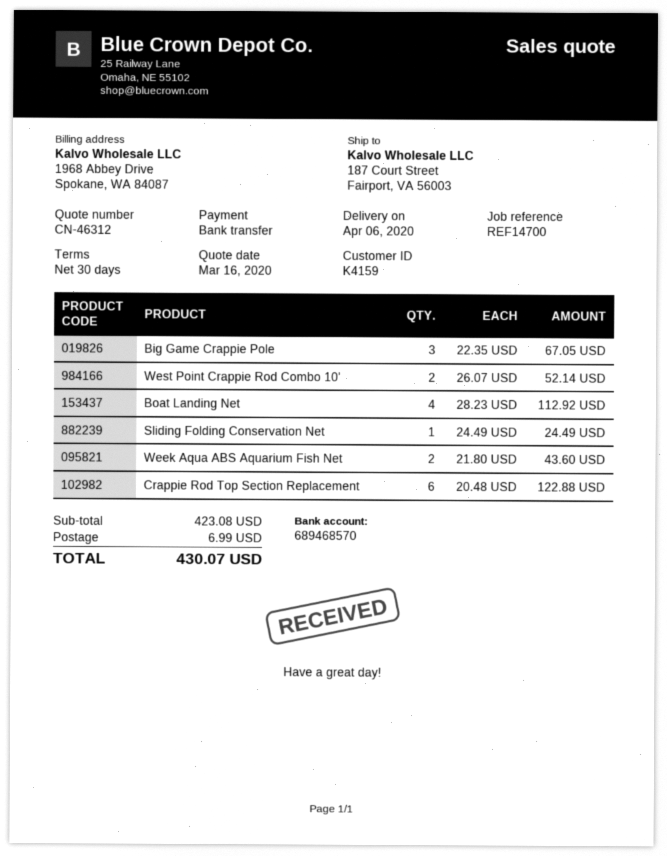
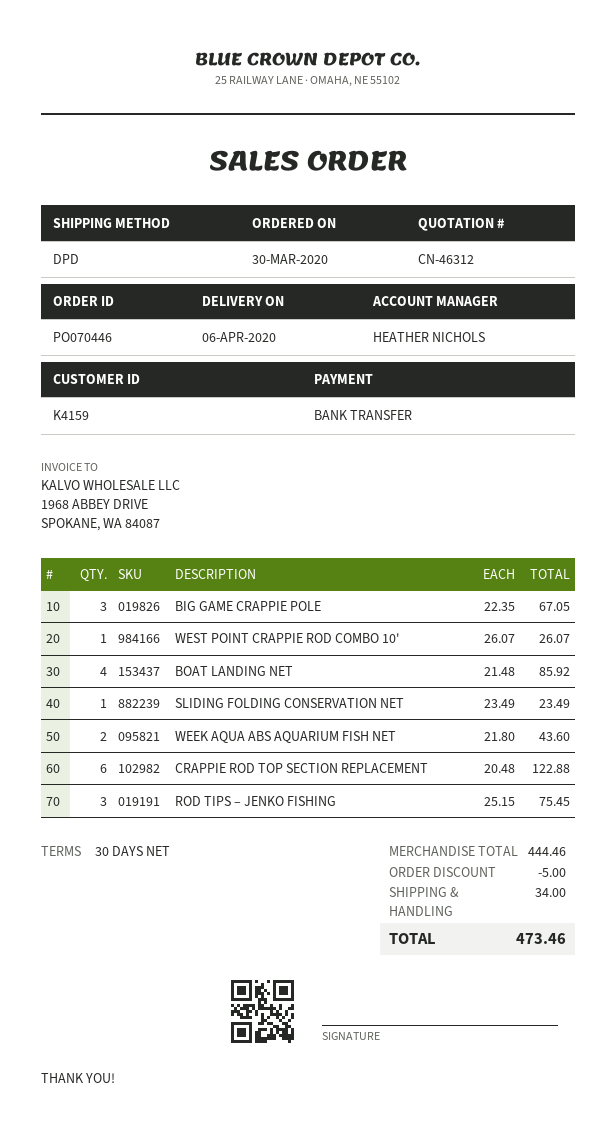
West Point Crappie Rod Combo 10': 2 x 26.07 = 52.14 -> 1 x 26.07 = 26.07
Boat Landing Net: 4 x 28.23 = 112.92 -> 4 x 21.48 = 85.92
Sliding Folding Conservation Net: 1 x 24.49 = 24.49 -> 1 x 23.49 = 23.49
ROD TIPS – JENKO FISHING: none -> 3 x 25.15 = 75.45
subtotal: 423.08 -> 444.46
discount: none -> 5.00
shipping: 6.99 -> 34.00
total: 430.07 -> 473.46

